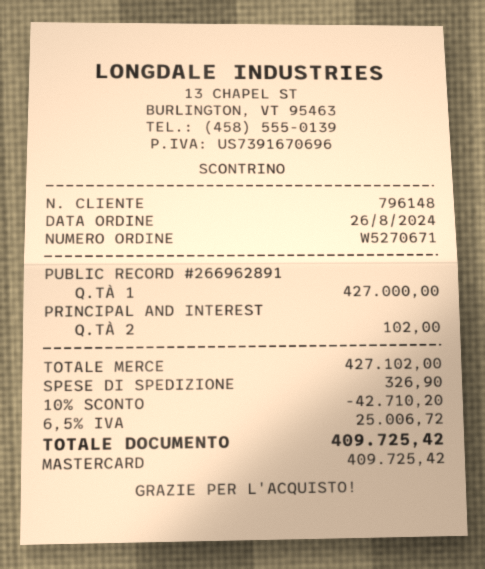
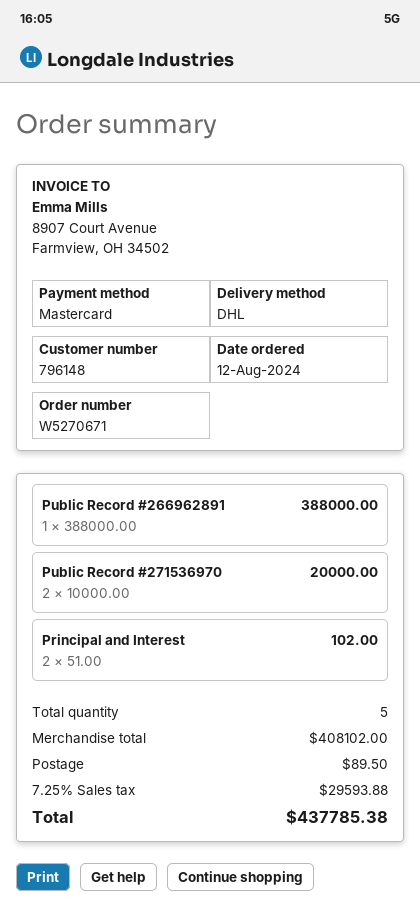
order date: 2024-08-26 -> 2024-08-12
PUBLIC RECORD #266962891: 1 for 427000.00 -> 1 for 388000.00
Public Record #271536970: none -> 2 for 20000.00
subtotal: 427102.00 -> 408102.00
discount: 10% = 42710.20 -> none
shipping: 326.90 -> 89.50
tax: 6.5% = 25006.72 -> 7.25% = 29593.88
total: 409725.42 -> 437785.38

